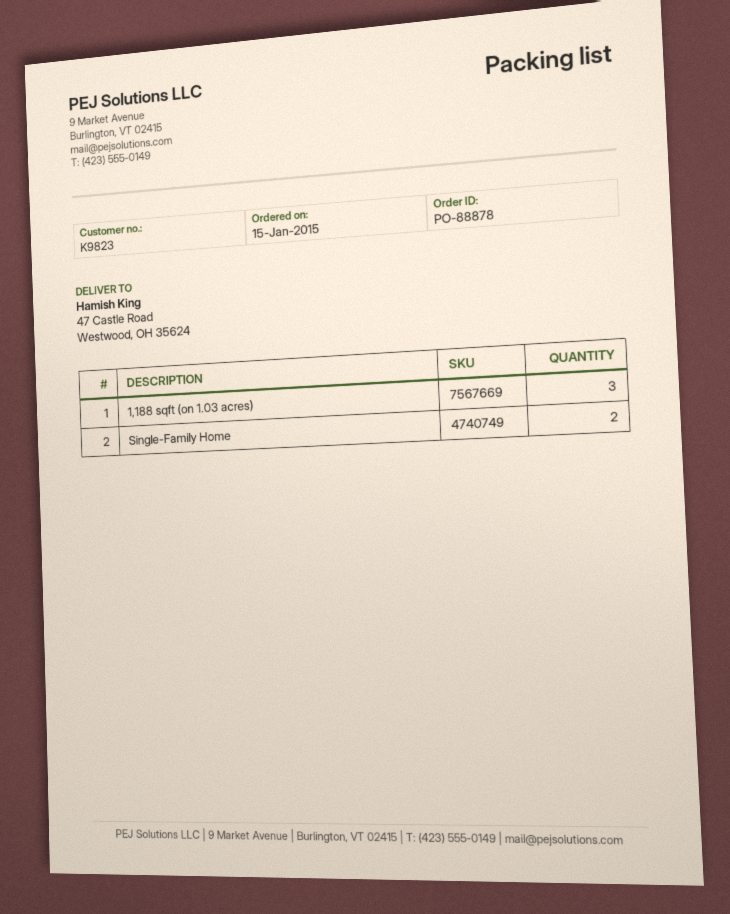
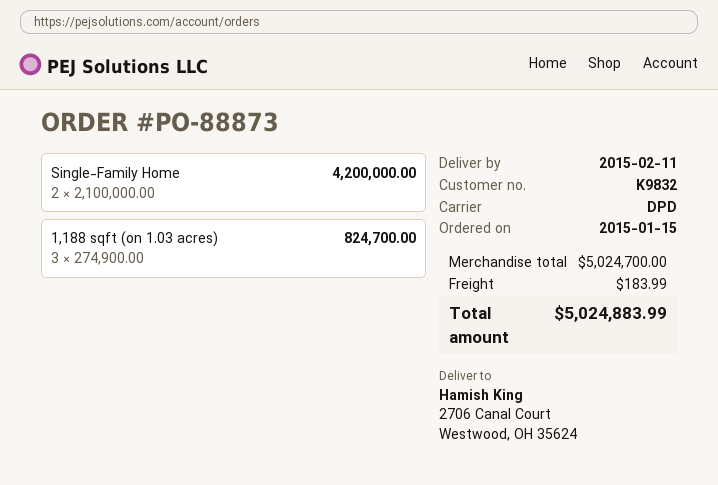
order number: PO-88878 -> PO-88873
customer number: K9823 -> K9832
ship to: 47 Castle Road, Westwood, OH 35624 -> 2706 Canal Court, Westwood, OH 35624

